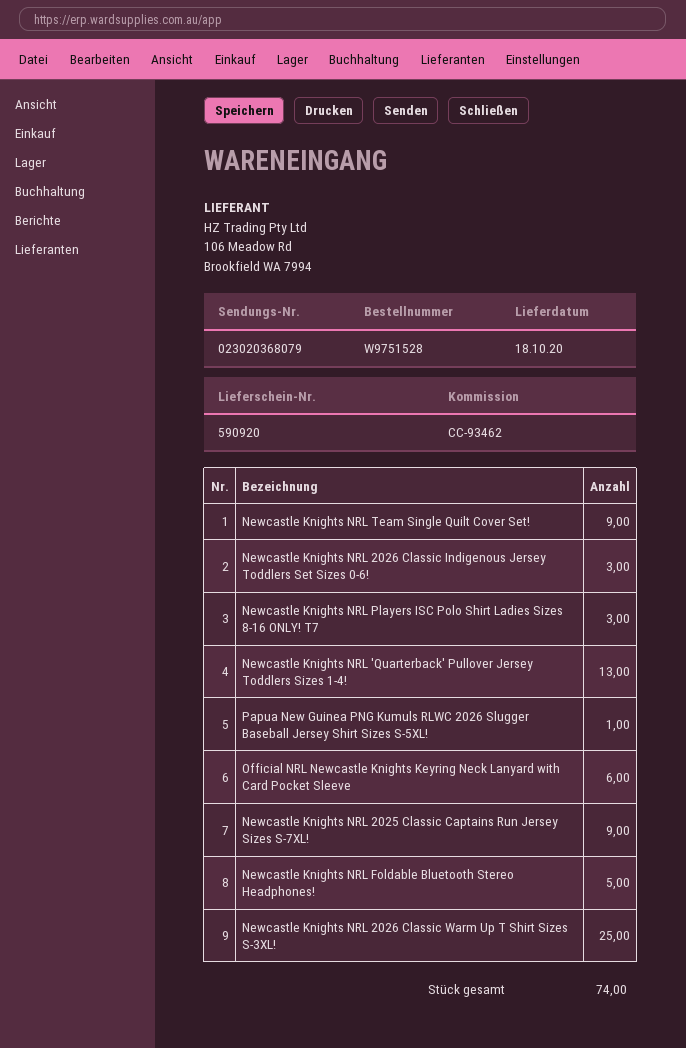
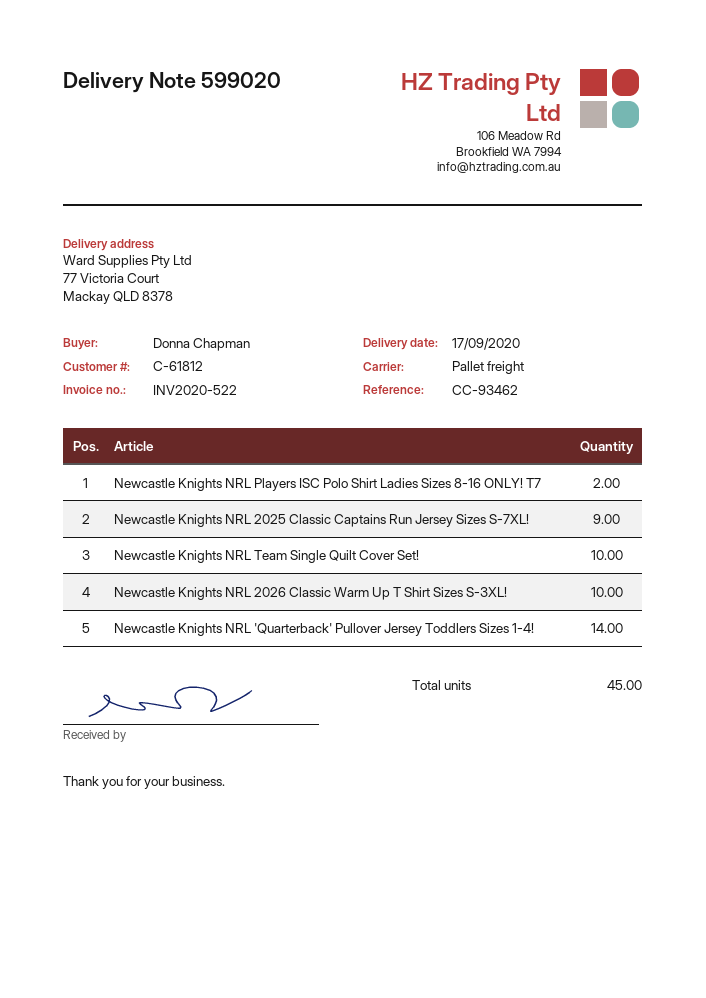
delivery note number: 590920 -> 599020
delivery date: 2020-10-18 -> 2020-09-17
Newcastle Knights NRL Team Single Quilt Cover Set!: 9 -> 10
Newcastle Knights NRL 2026 Classic Indigenous Jersey Toddlers Set Sizes 0-6!: 3 -> none
Newcastle Knights NRL Players ISC Polo Shirt Ladies Sizes 8-16 ONLY! T7: 3 -> 2
Newcastle Knights NRL 'Quarterback' Pullover Jersey Toddlers Sizes 1-4!: 13 -> 14
Papua New Guinea PNG Kumuls RLWC 2026 Slugger Baseball Jersey Shirt Sizes S-5XL!: 1 -> none
Official NRL Newcastle Knights Keyring Neck Lanyard with Card Pocket Sleeve: 6 -> none
Newcastle Knights NRL Foldable Bluetooth Stereo Headphones!: 5 -> none
Newcastle Knights NRL 2026 Classic Warm Up T Shirt Sizes S-3XL!: 25 -> 10
total quantity: 74 -> 45

